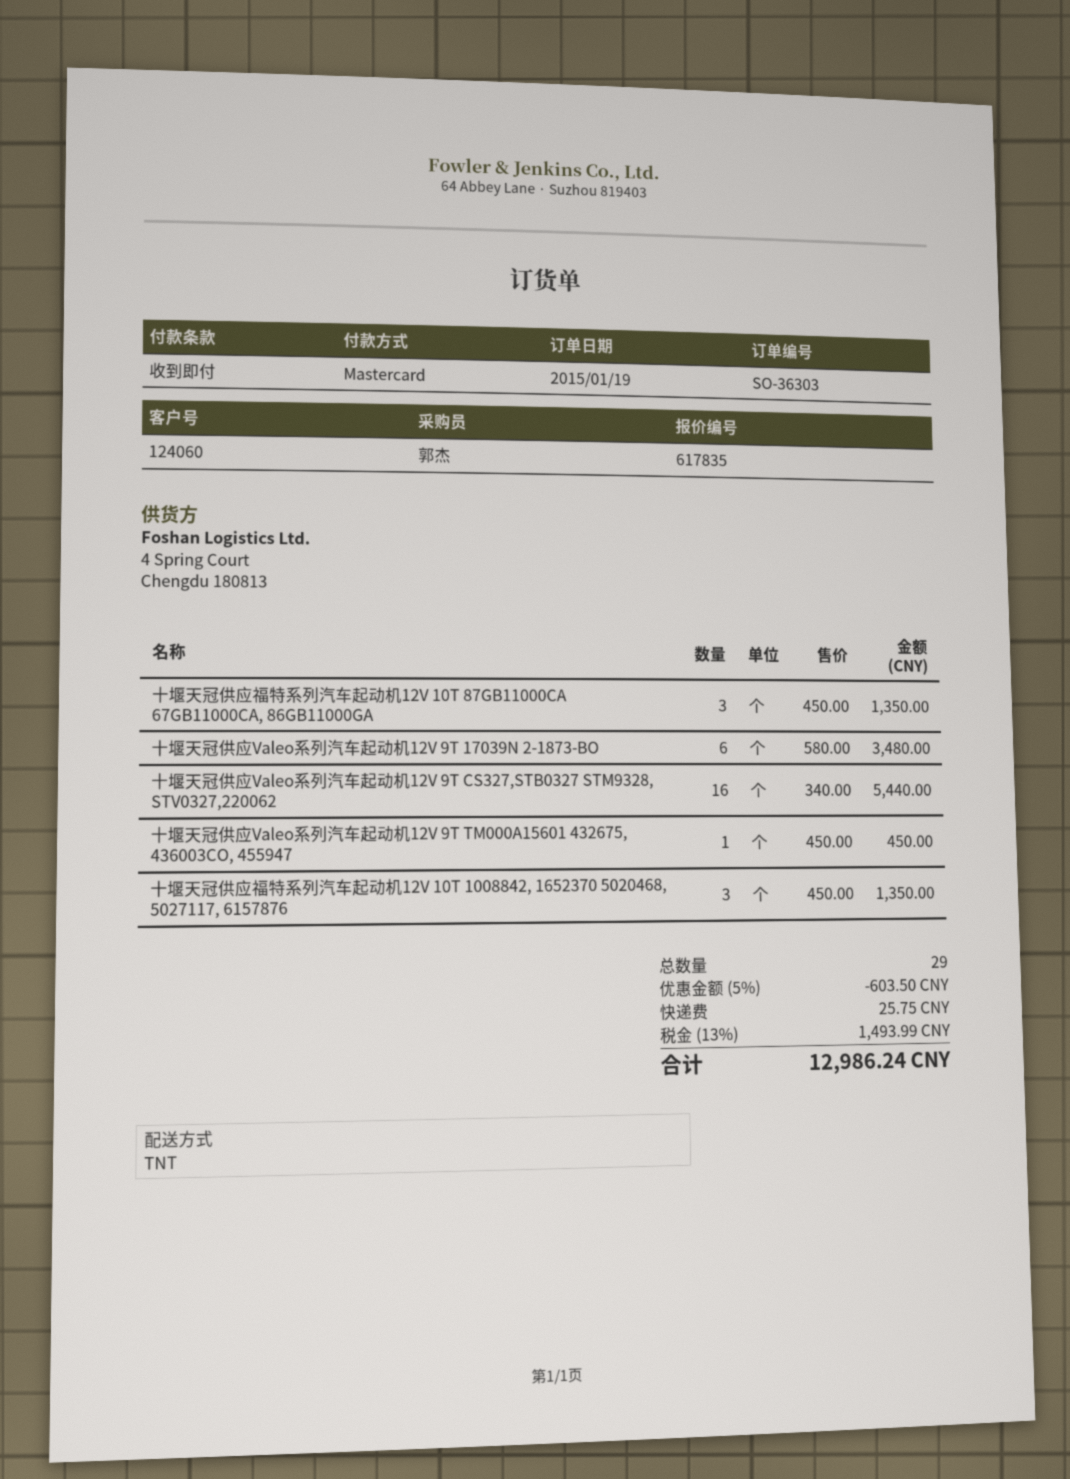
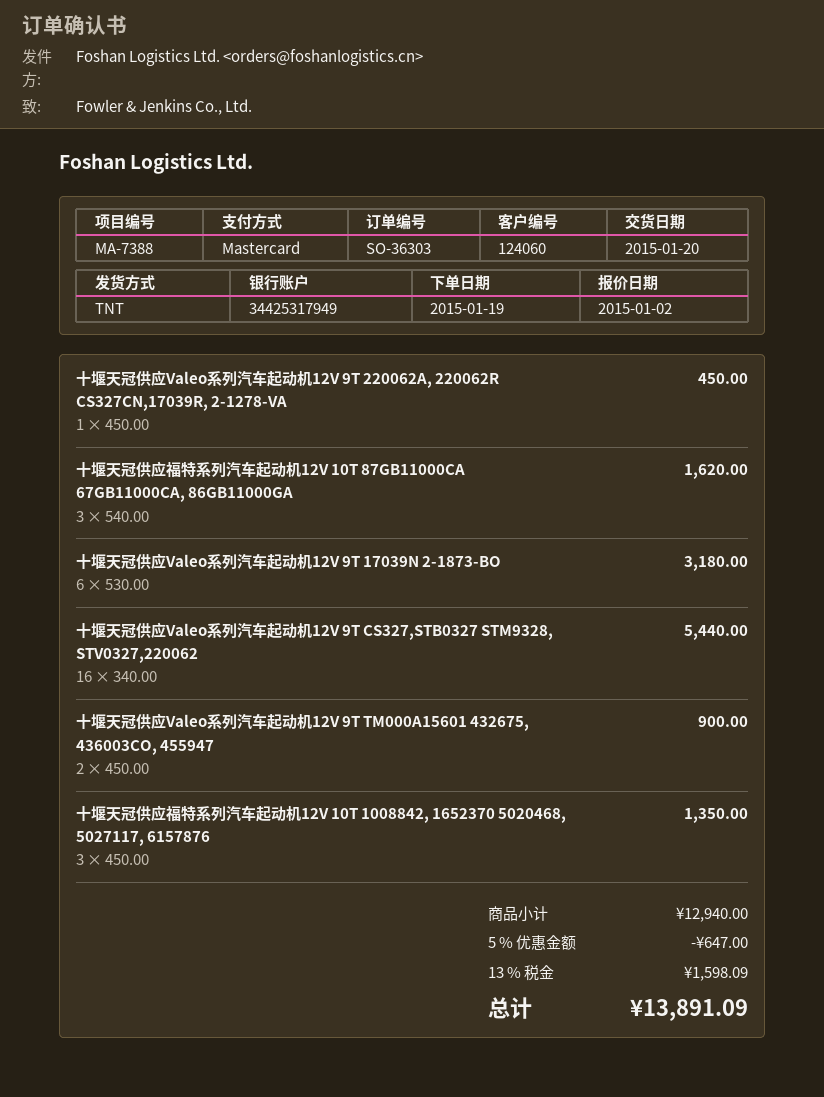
十堰天冠供应福特系列汽车起动机12V 10T 87GB11000CA 67GB11000CA, 86GB11000GA: 3 x 450.00 = 1350.00 -> 3 x 540.00 = 1620.00
十堰天冠供应Valeo系列汽车起动机12V 9T 17039N 2-1873-BO: 6 x 580.00 = 3480.00 -> 6 x 530.00 = 3180.00
十堰天冠供应Valeo系列汽车起动机12V 9T TM000A15601 432675, 436003CO, 455947: 1 x 450.00 = 450.00 -> 2 x 450.00 = 900.00
十堰天冠供应Valeo系列汽车起动机12V 9T 220062A, 220062R CS327CN,17039R, 2-1278-VA: none -> 1 x 450.00 = 450.00
discount: 5% = 603.50 -> 5% = 647.00
shipping: 25.75 -> none
tax: 13% = 1493.99 -> 13% = 1598.09
total: 12986.24 -> 13891.09

